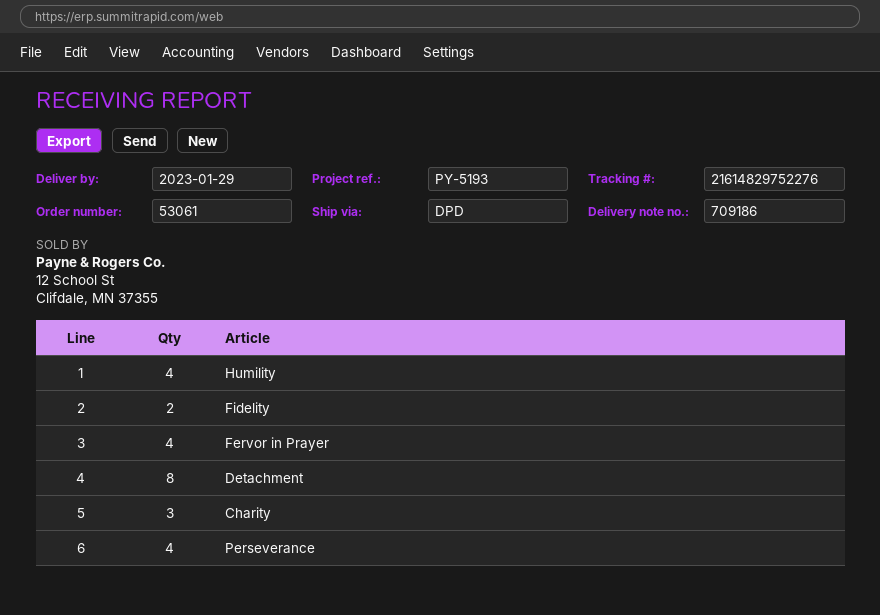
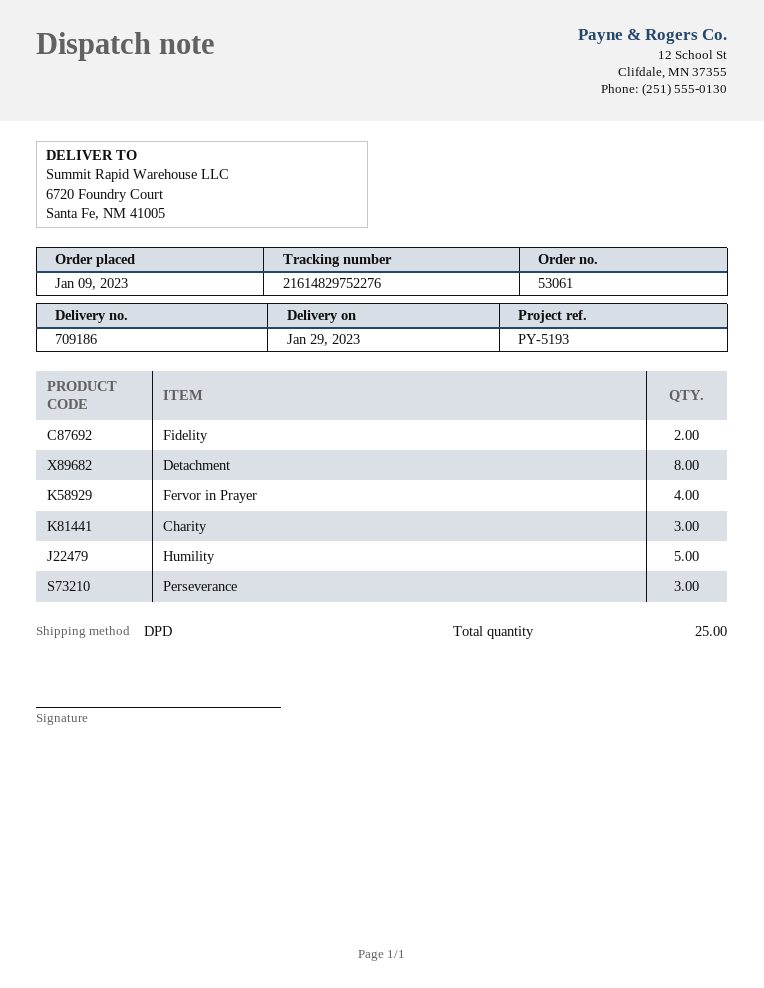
Humility: 4 -> 5
Perseverance: 4 -> 3

